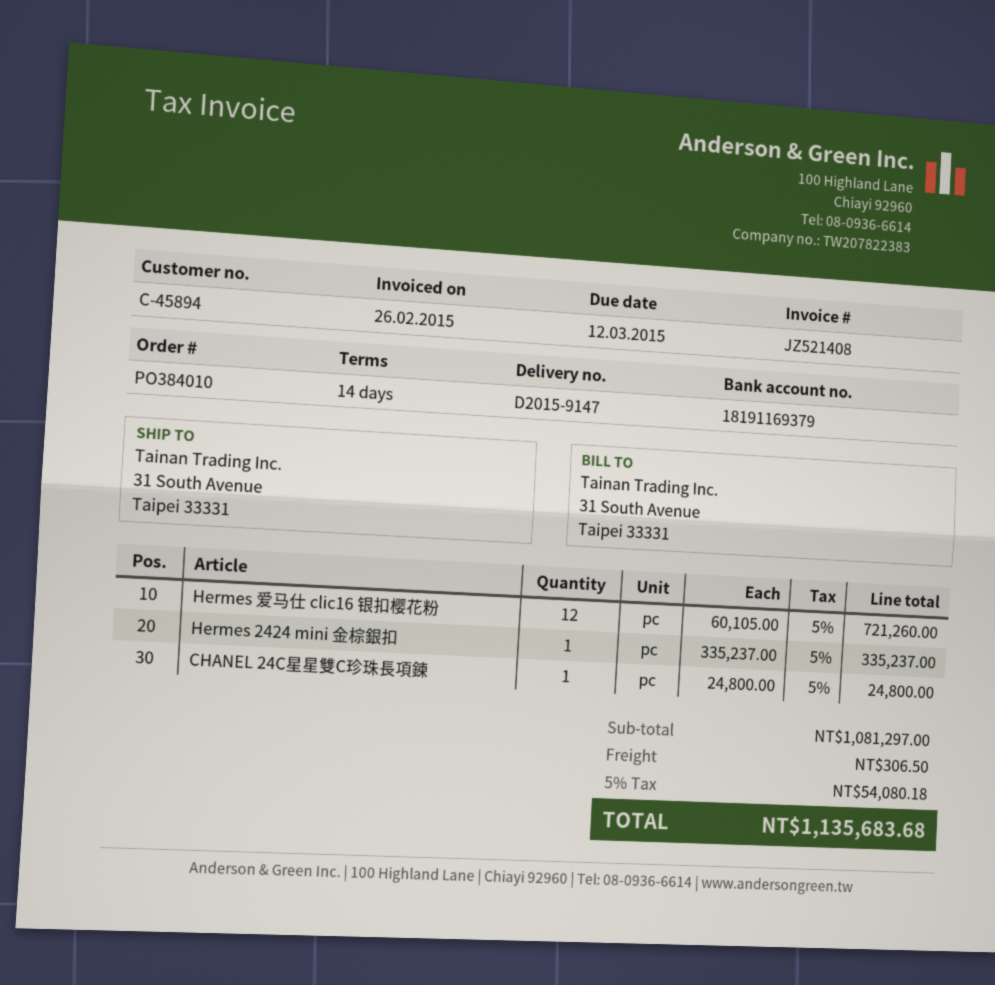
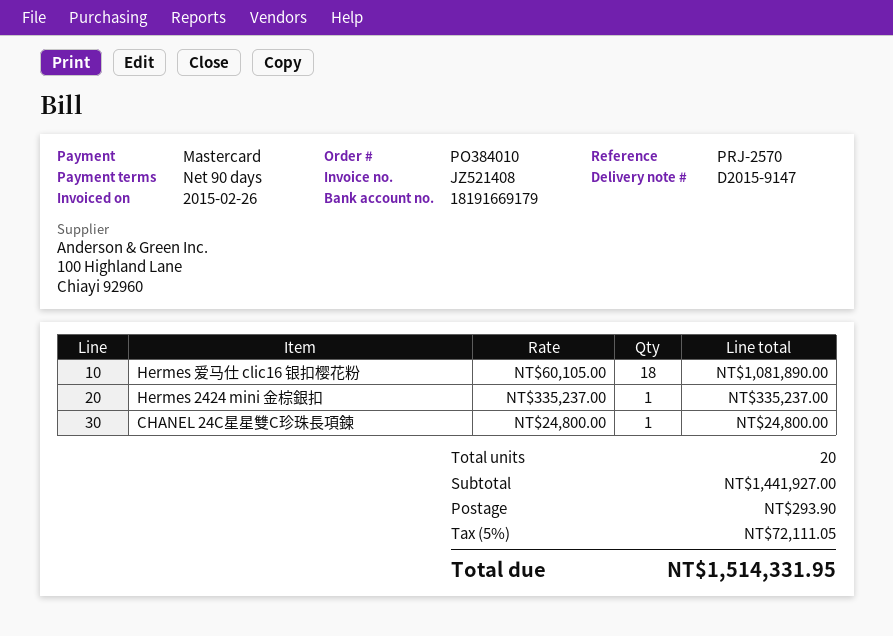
payment terms: 14 days -> 90 days
bank account: 18191169379 -> 18191669179
Hermes 爱马仕 clic16 银扣樱花粉: 12 x 60105.00 = 721260.00 -> 18 x 60105.00 = 1081890.00
subtotal: 1081297.00 -> 1441927.00
shipping: 306.50 -> 293.90
tax: 5% = 54080.18 -> 5% = 72111.05
total: 1135683.68 -> 1514331.95

